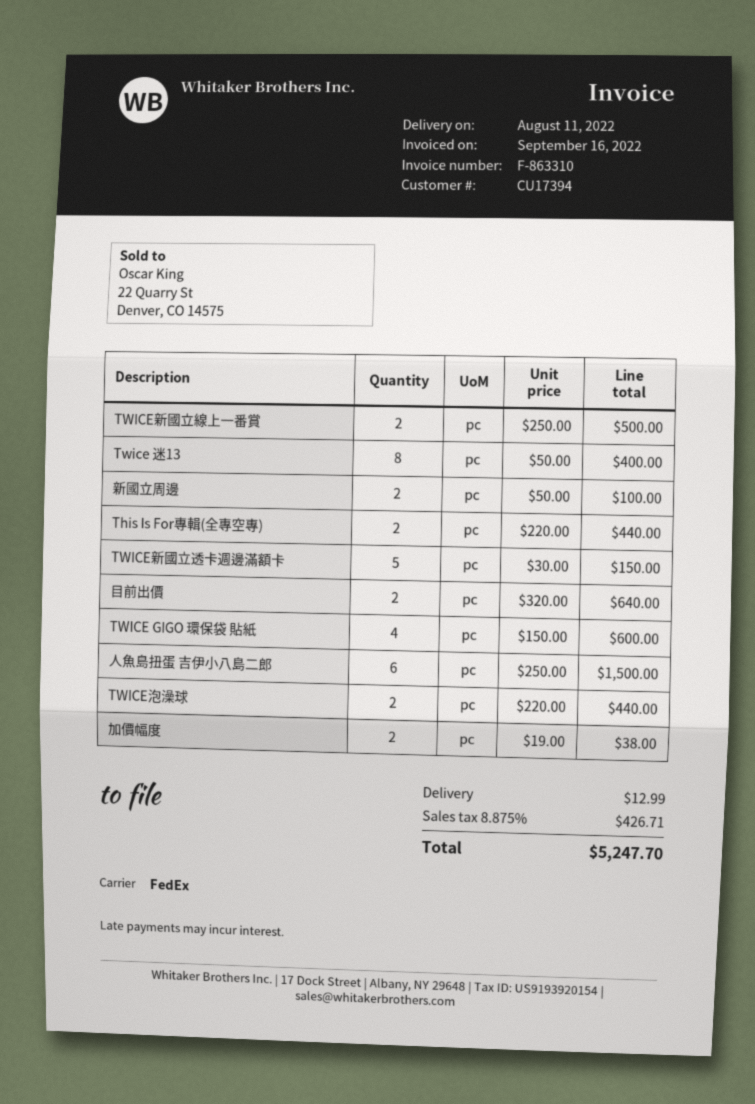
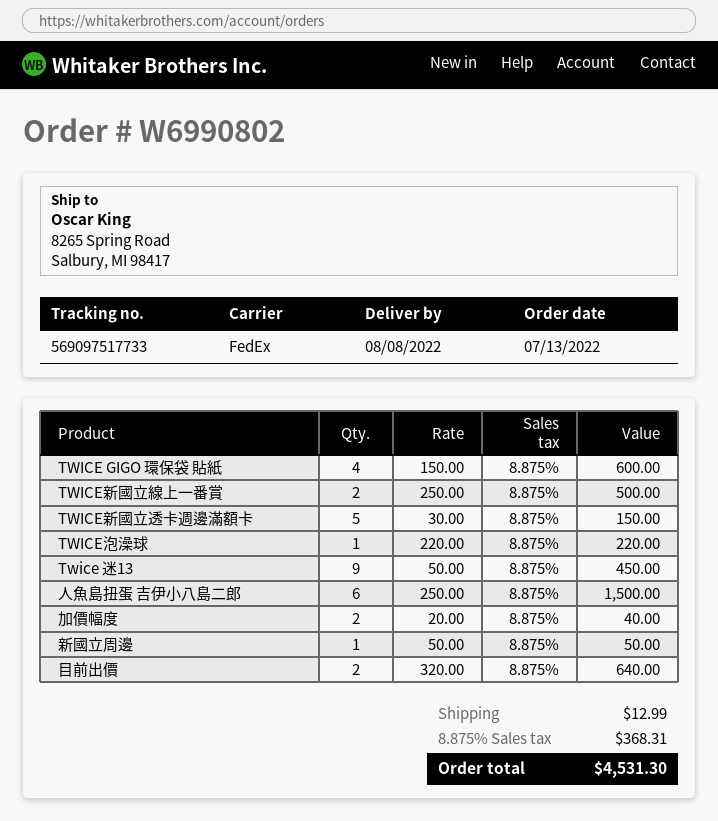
delivery date: 2022-08-11 -> 2022-08-08
Twice 迷13: 8 x 50.00 = 400.00 -> 9 x 50.00 = 450.00
新國立周邊: 2 x 50.00 = 100.00 -> 1 x 50.00 = 50.00
This Is For專輯(全專空專): 2 x 220.00 = 440.00 -> none
TWICE泡澡球: 2 x 220.00 = 440.00 -> 1 x 220.00 = 220.00
加價幅度: 2 x 19.00 = 38.00 -> 2 x 20.00 = 40.00
tax: 8.875% = 426.71 -> 8.875% = 368.31
total: 5247.70 -> 4531.30

